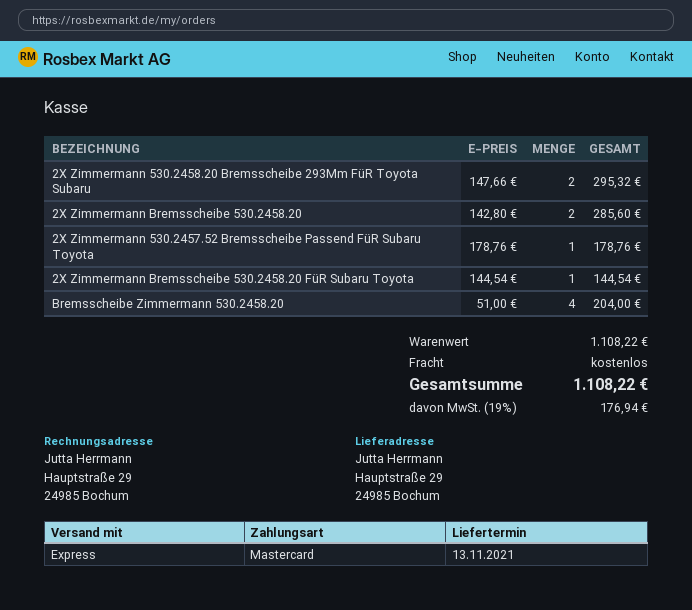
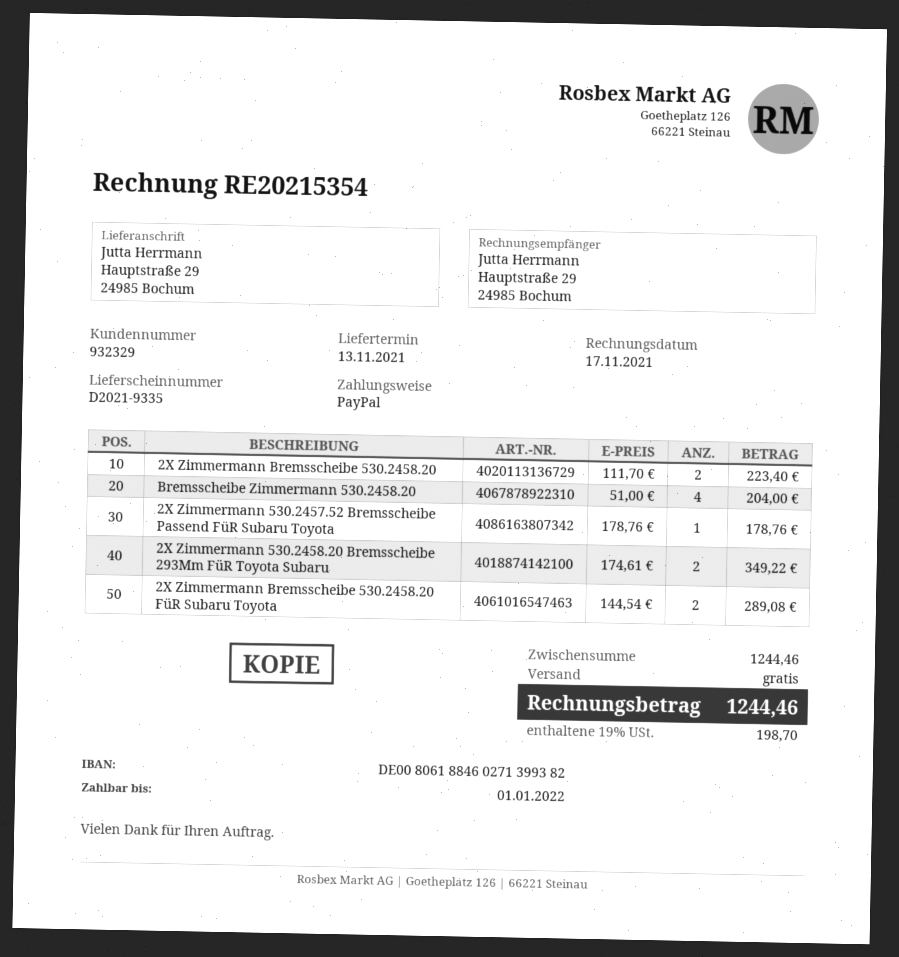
payment method: Mastercard -> PayPal
2X Zimmermann 530.2458.20 Bremsscheibe 293Mm FüR Toyota Subaru: 2 x 147.66 = 295.32 -> 2 x 174.61 = 349.22
2X Zimmermann Bremsscheibe 530.2458.20: 2 x 142.80 = 285.60 -> 2 x 111.70 = 223.40
2X Zimmermann Bremsscheibe 530.2458.20 FüR Subaru Toyota: 1 x 144.54 = 144.54 -> 2 x 144.54 = 289.08
subtotal: 1108.22 -> 1244.46
tax: 19% = 176.94 -> 19% = 198.70
total: 1108.22 -> 1244.46

